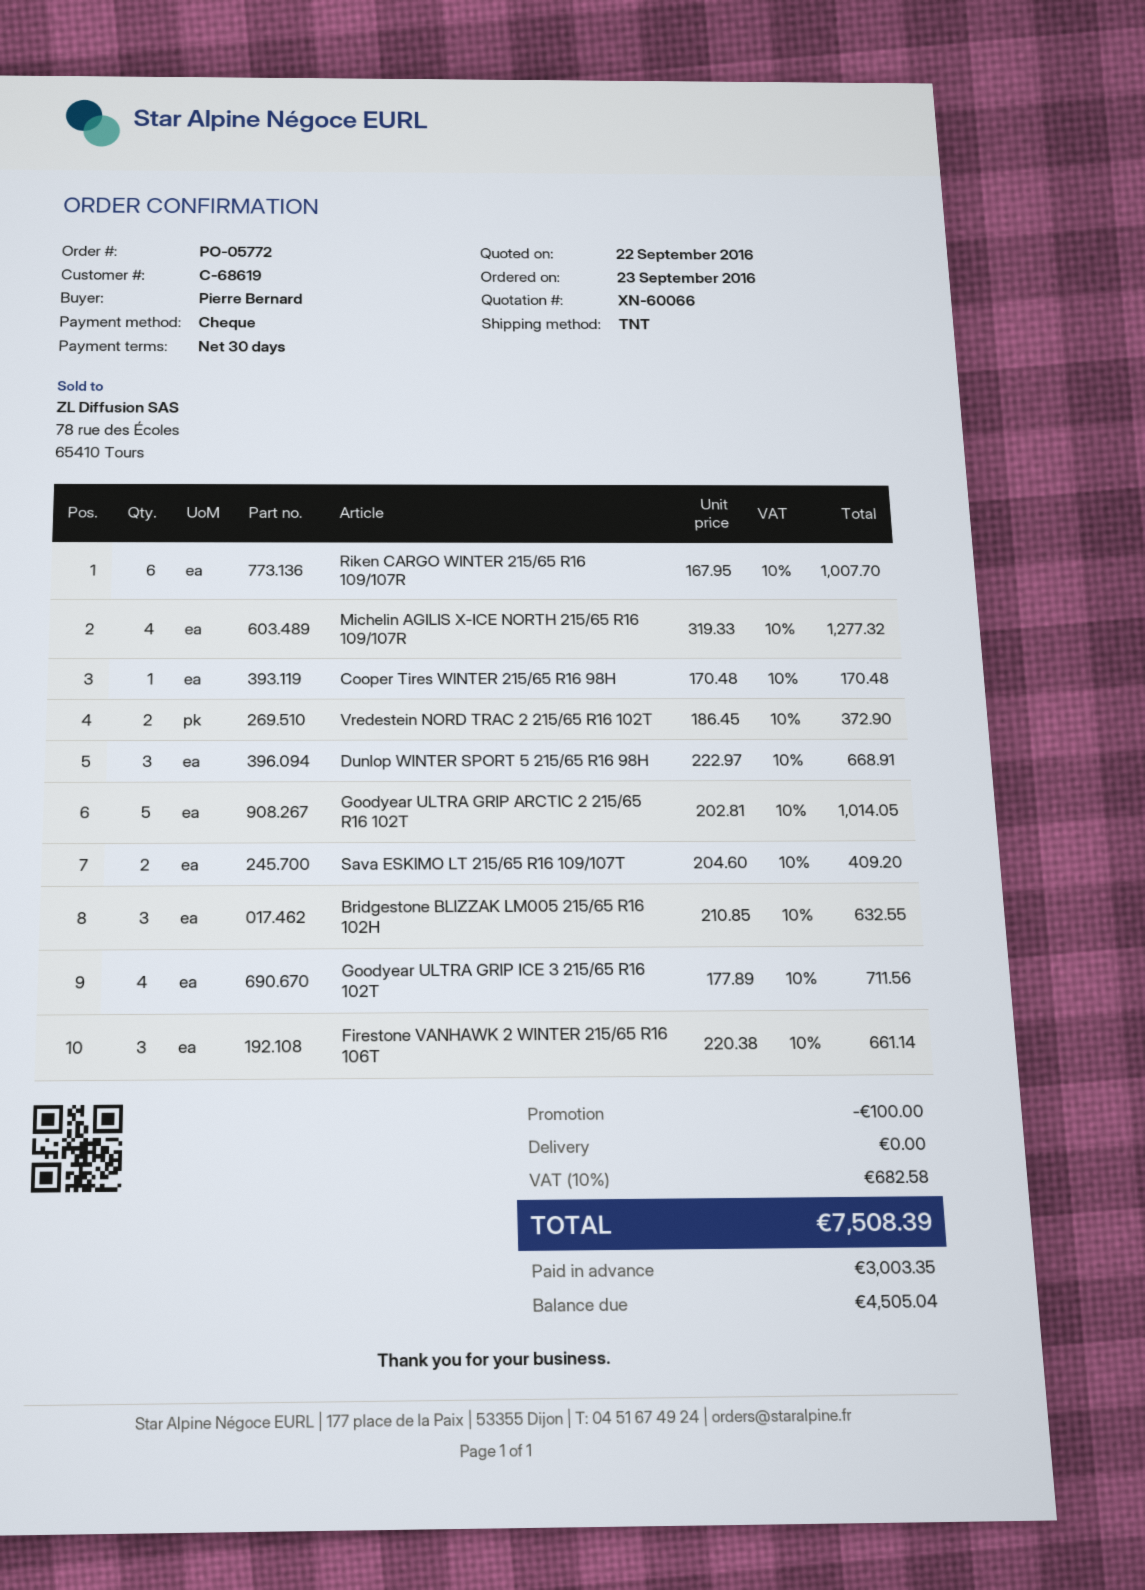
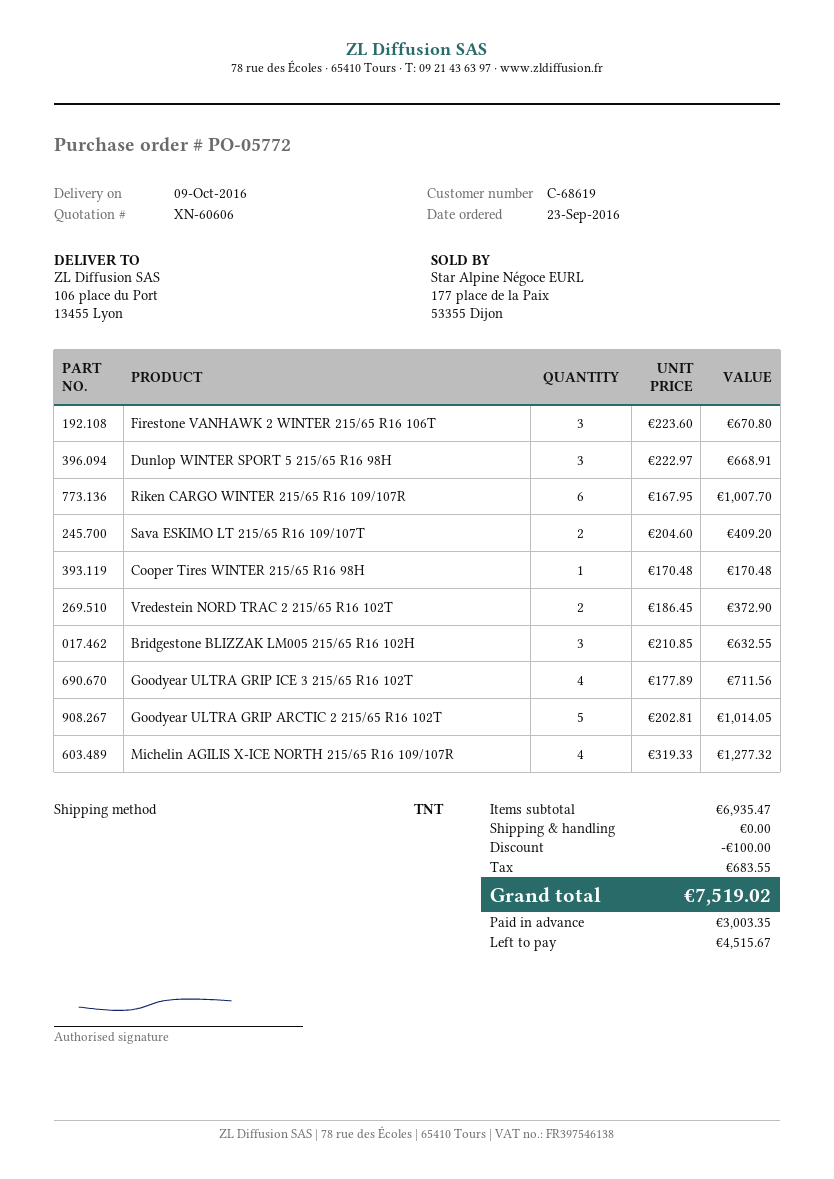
quote number: XN-60066 -> XN-60606
Firestone VANHAWK 2 WINTER 215/65 R16 106T: 3 x 220.38 = 661.14 -> 3 x 223.60 = 670.80
tax: 682.58 -> 683.55
total: 7508.39 -> 7519.02
balance: 4505.04 -> 4515.67

